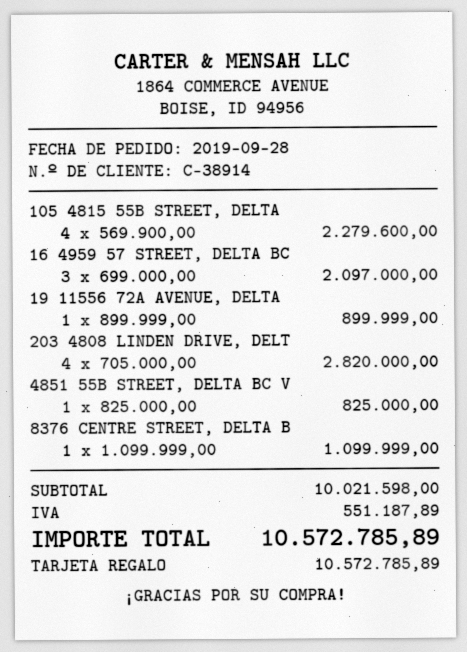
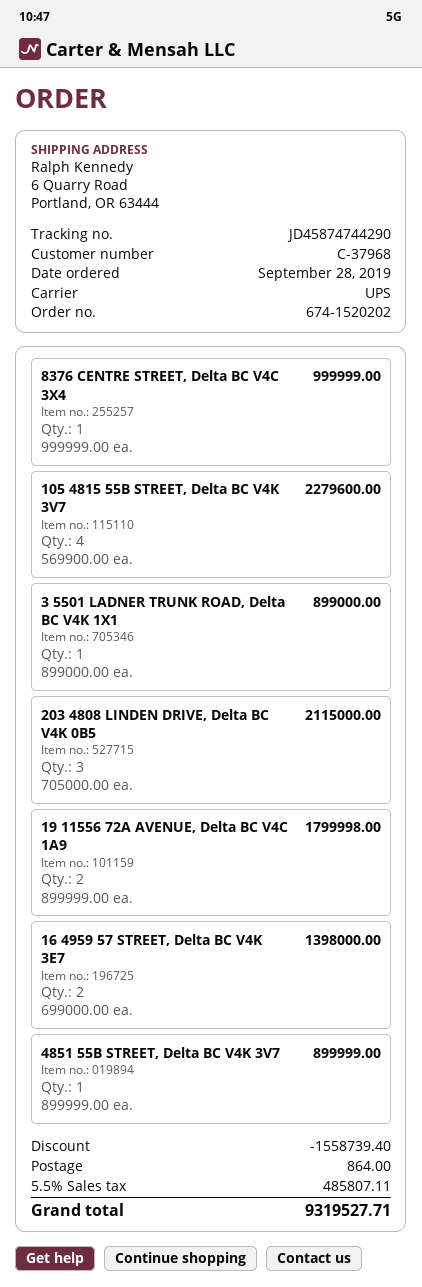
customer number: C-38914 -> C-37968
16 4959 57 STREET, DELTA BC: 3 x 699000.00 = 2097000.00 -> 2 x 699000.00 = 1398000.00
19 11556 72A AVENUE, DELTA: 1 x 899999.00 = 899999.00 -> 2 x 899999.00 = 1799998.00
203 4808 LINDEN DRIVE, DELT: 4 x 705000.00 = 2820000.00 -> 3 x 705000.00 = 2115000.00
4851 55B STREET, DELTA BC V: 1 x 825000.00 = 825000.00 -> 1 x 899999.00 = 899999.00
8376 CENTRE STREET, DELTA B: 1 x 1099999.00 = 1099999.00 -> 1 x 999999.00 = 999999.00
3 5501 LADNER TRUNK ROAD, Delta BC V4K 1X1: none -> 1 x 899000.00 = 899000.00
discount: none -> 1558739.40
shipping: none -> 864.00
tax: 551187.89 -> 485807.11
total: 10572785.89 -> 9319527.71

